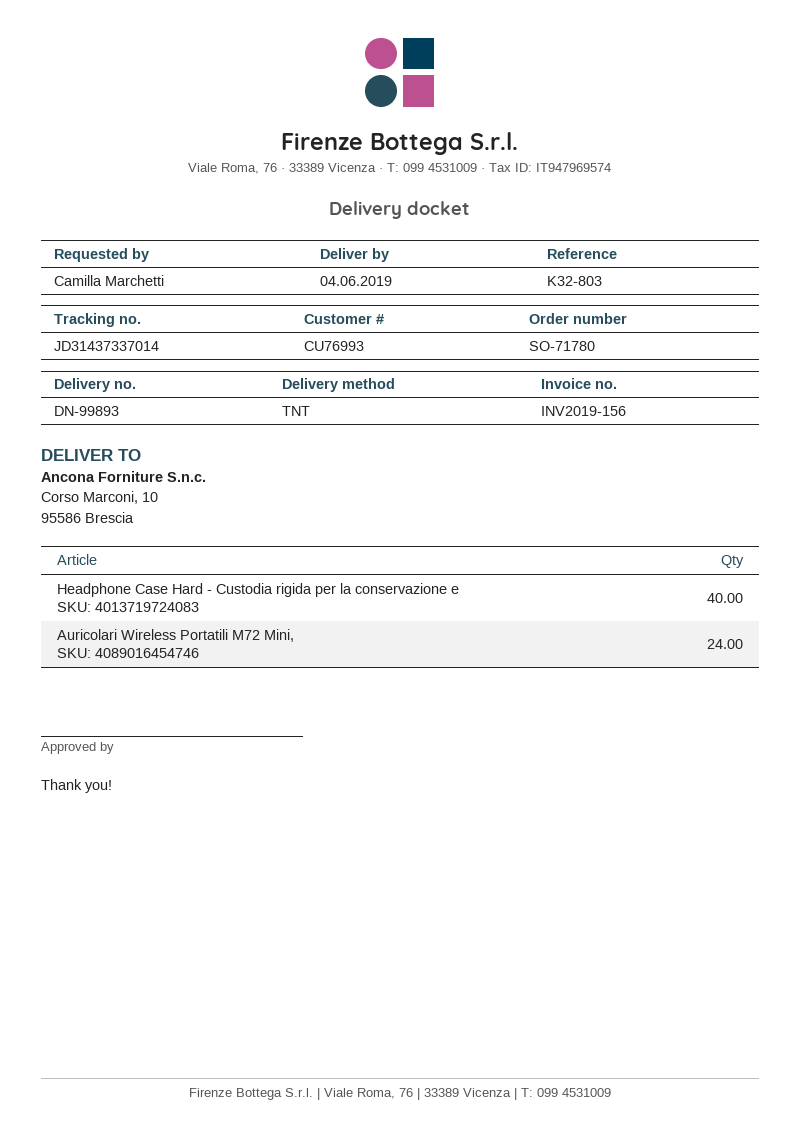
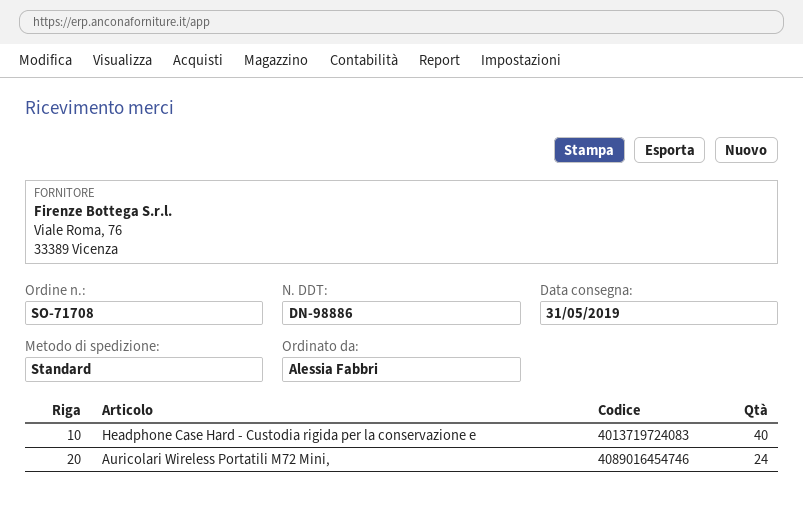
order number: SO-71780 -> SO-71708
delivery note number: DN-99893 -> DN-98886
delivery date: 2019-06-04 -> 2019-05-31
ordered by: Camilla Marchetti -> Alessia Fabbri
shipping method: TNT -> standard

